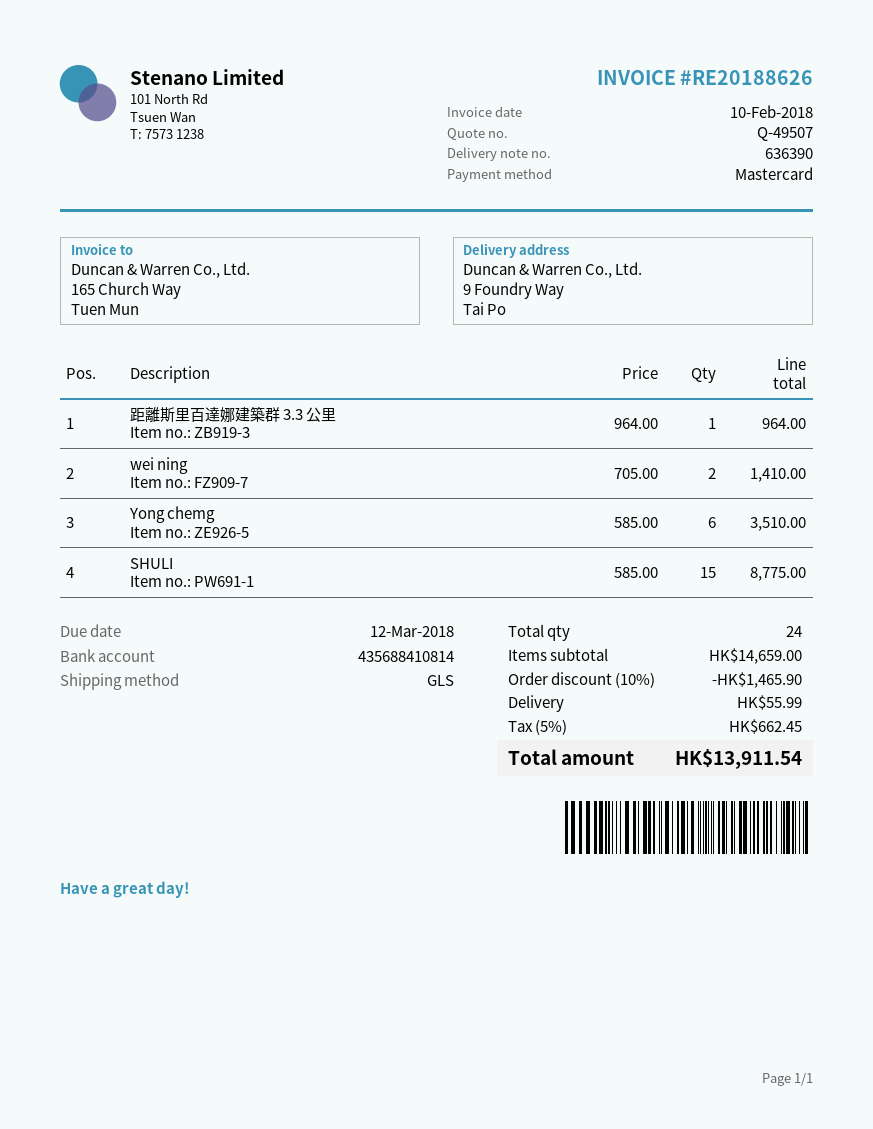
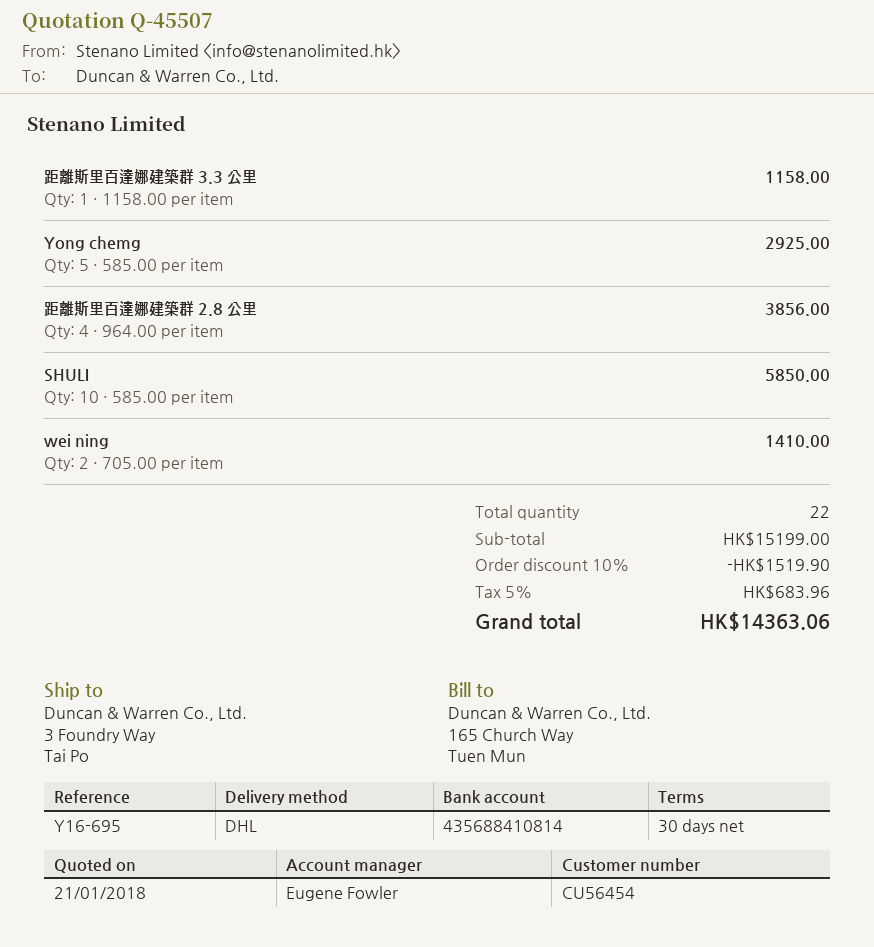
quote number: Q-49507 -> Q-45507
shipping method: GLS -> DHL
ship to: 9 Foundry Way, Tai Po -> 3 Foundry Way, Tai Po
距離斯里百達娜建築群 3.3 公里: 1 x 964.00 = 964.00 -> 1 x 1158.00 = 1158.00
Yong chemg: 6 x 585.00 = 3510.00 -> 5 x 585.00 = 2925.00
SHULI: 15 x 585.00 = 8775.00 -> 10 x 585.00 = 5850.00
距離斯里百達娜建築群 2.8 公里: none -> 4 x 964.00 = 3856.00
total quantity: 24 -> 22
subtotal: 14659.00 -> 15199.00
discount: 10% = 1465.90 -> 10% = 1519.90
shipping: 55.99 -> none
tax: 5% = 662.45 -> 5% = 683.96
total: 13911.54 -> 14363.06

